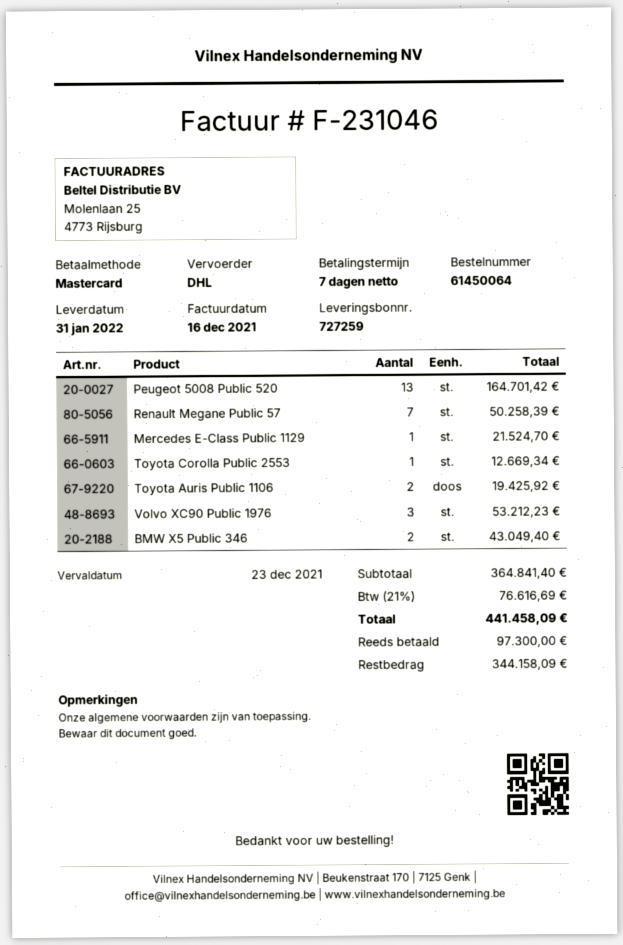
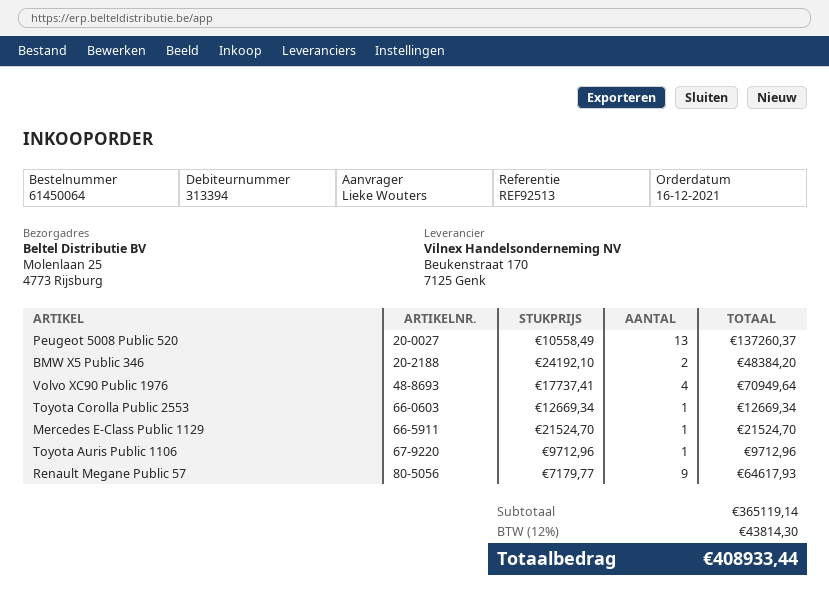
Peugeot 5008 Public 520: 13 for 164701.42 -> 13 for 137260.37
Renault Megane Public 57: 7 for 50258.39 -> 9 for 64617.93
Toyota Auris Public 1106: 2 for 19425.92 -> 1 for 9712.96
Volvo XC90 Public 1976: 3 for 53212.23 -> 4 for 70949.64
BMW X5 Public 346: 2 for 43049.40 -> 2 for 48384.20
subtotal: 364841.40 -> 365119.14
tax: 21% = 76616.69 -> 12% = 43814.30
total: 441458.09 -> 408933.44

